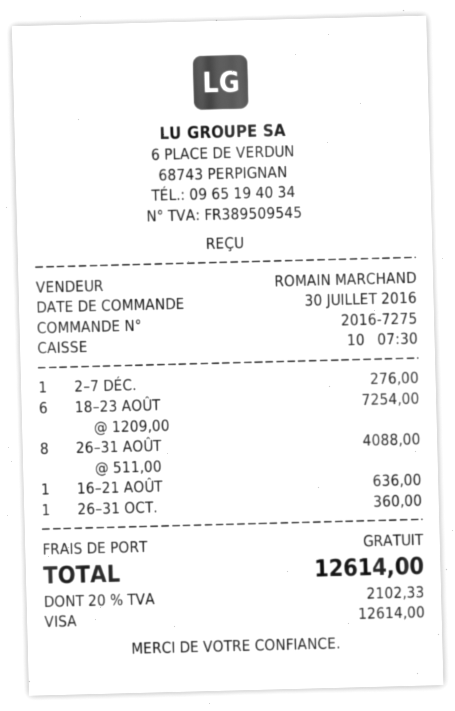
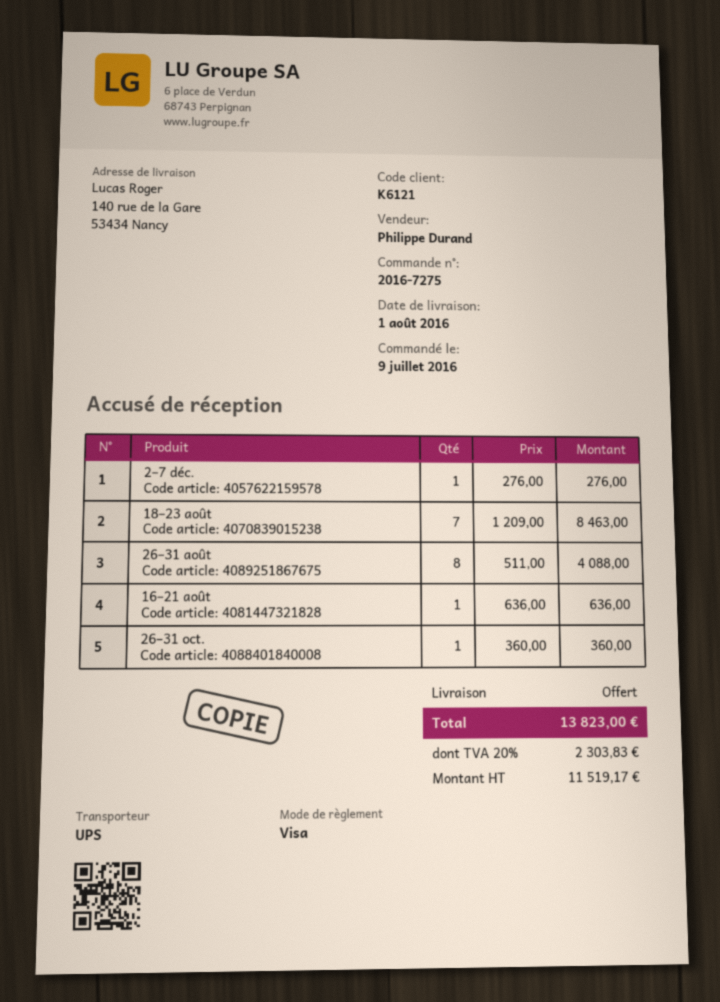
order date: 2016-07-30 -> 2016-07-09
sales rep: ROMAIN MARCHAND -> Philippe Durand
18–23 AOÛT: 6 x 1209.00 = 7254.00 -> 7 x 1209.00 = 8463.00
tax: 20% = 2102.33 -> 20% = 2303.83
total: 12614.00 -> 13823.00

